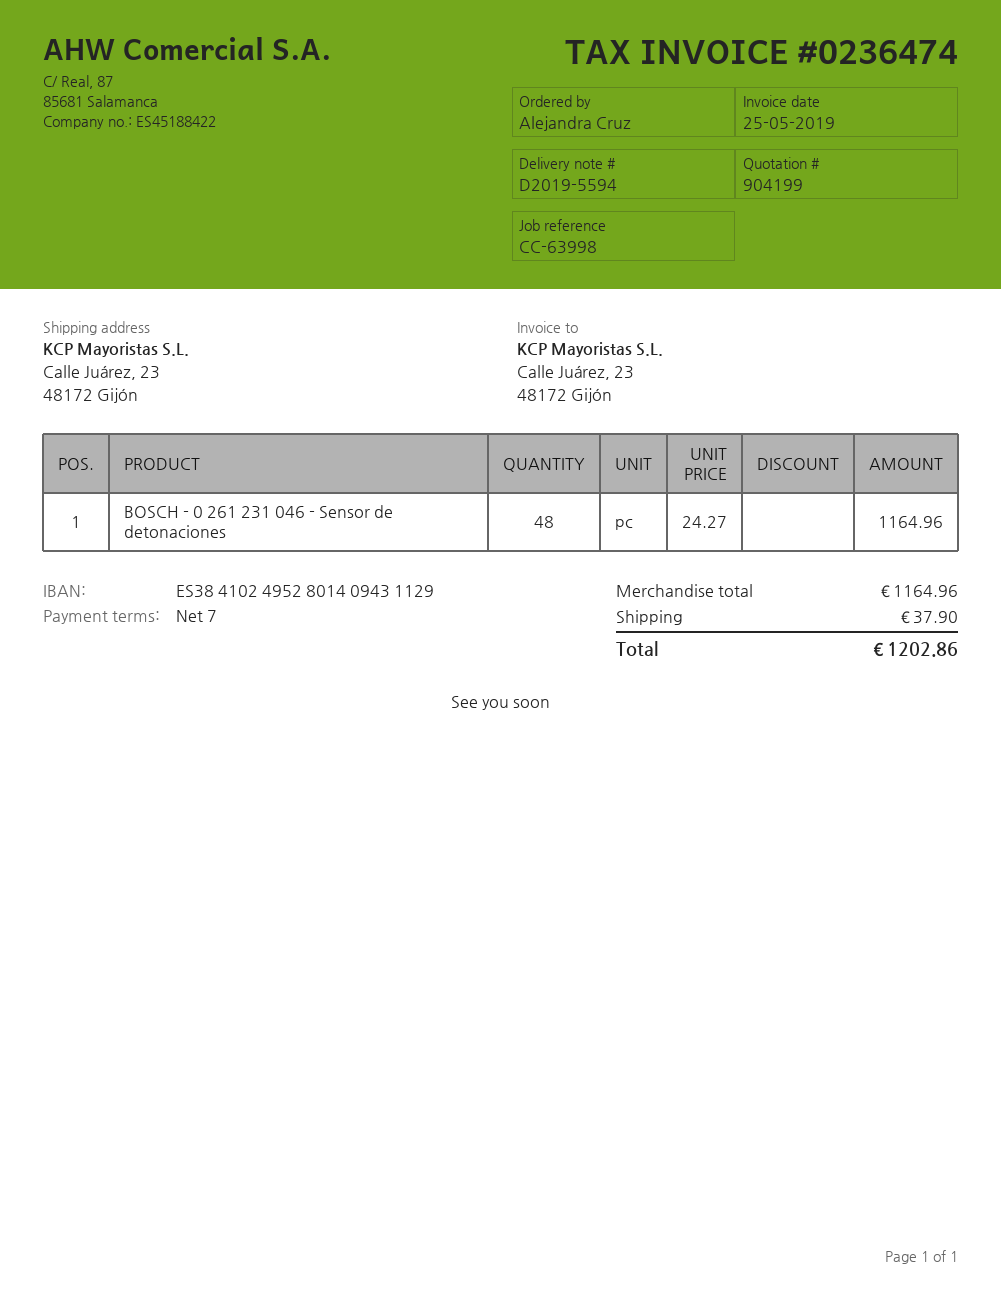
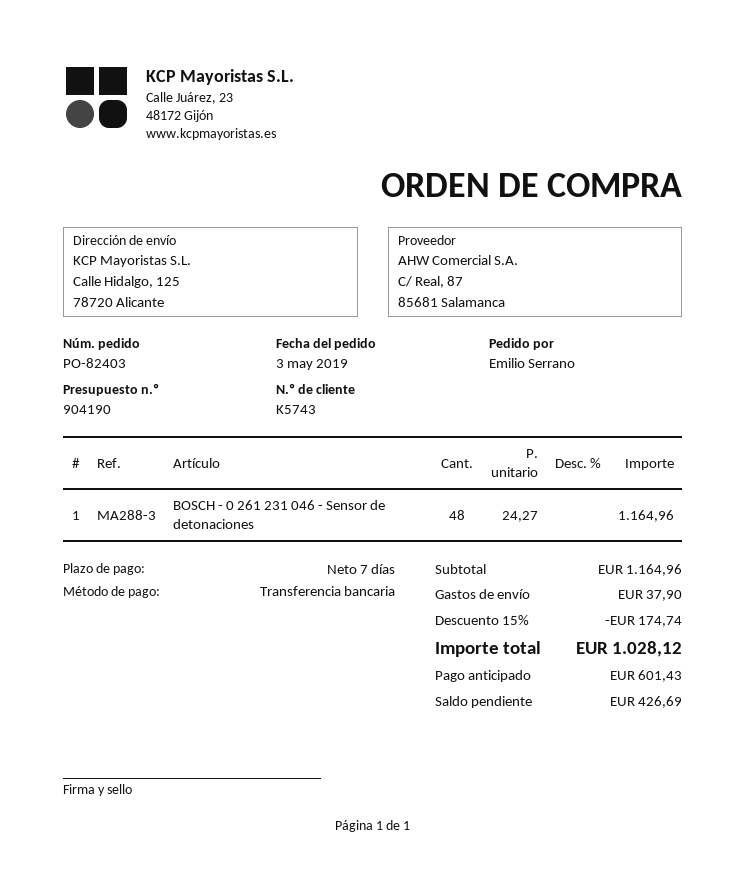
quote number: 904199 -> 904190
ordered by: Alejandra Cruz -> Emilio Serrano
ship to: Calle Juárez, 23, 48172 Gijón -> Calle Hidalgo, 125, 78720 Alicante
discount: none -> 15% = 174.74
total: 1202.86 -> 1028.12

